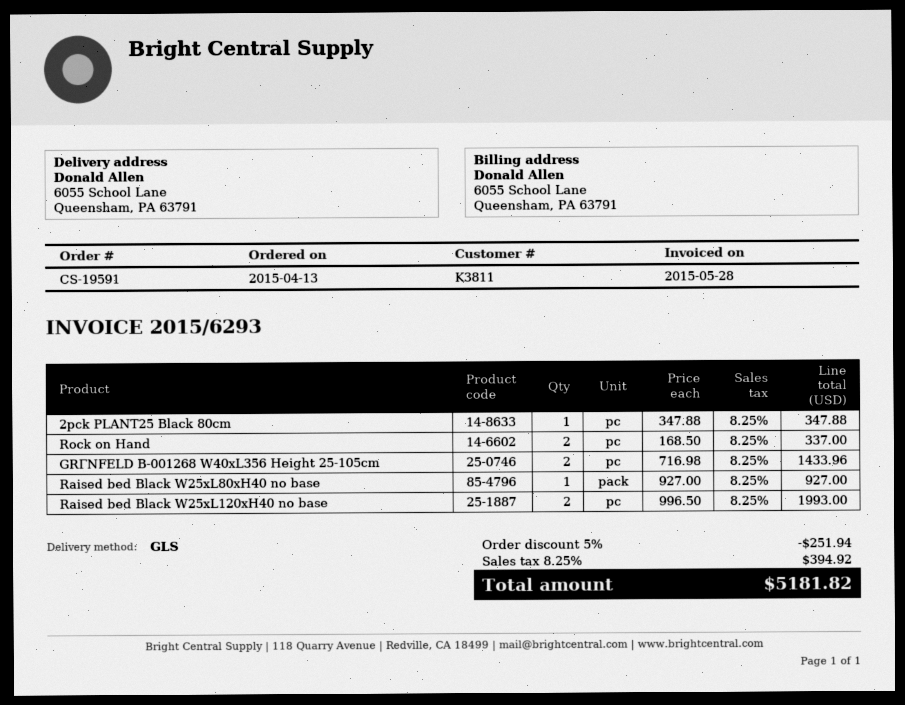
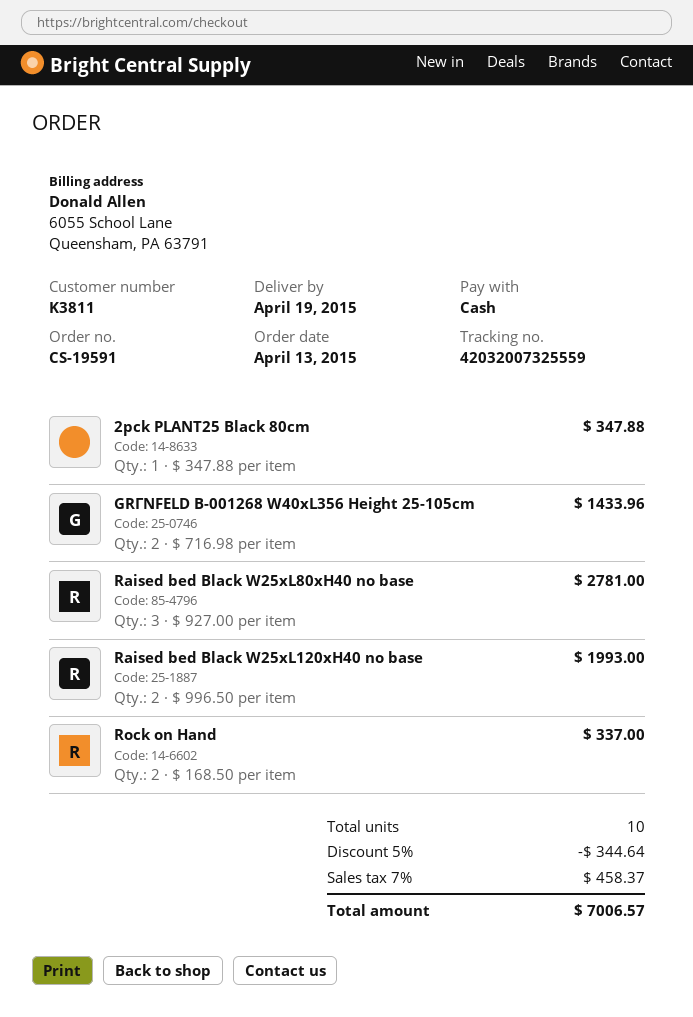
Raised bed Black W25xL80xH40 no base: 1 x 927.00 = 927.00 -> 3 x 927.00 = 2781.00
discount: 5% = 251.94 -> 5% = 344.64
tax: 8.25% = 394.92 -> 7% = 458.37
total: 5181.82 -> 7006.57

